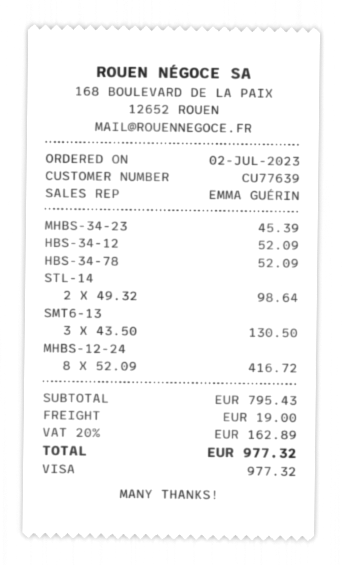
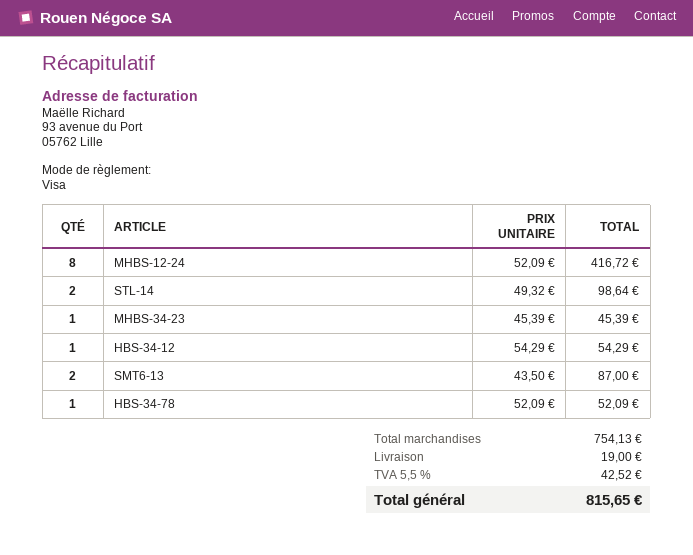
HBS-34-12: 1 x 52.09 = 52.09 -> 1 x 54.29 = 54.29
SMT6-13: 3 x 43.50 = 130.50 -> 2 x 43.50 = 87.00
subtotal: 795.43 -> 754.13
tax: 20% = 162.89 -> 5.5% = 42.52
total: 977.32 -> 815.65

